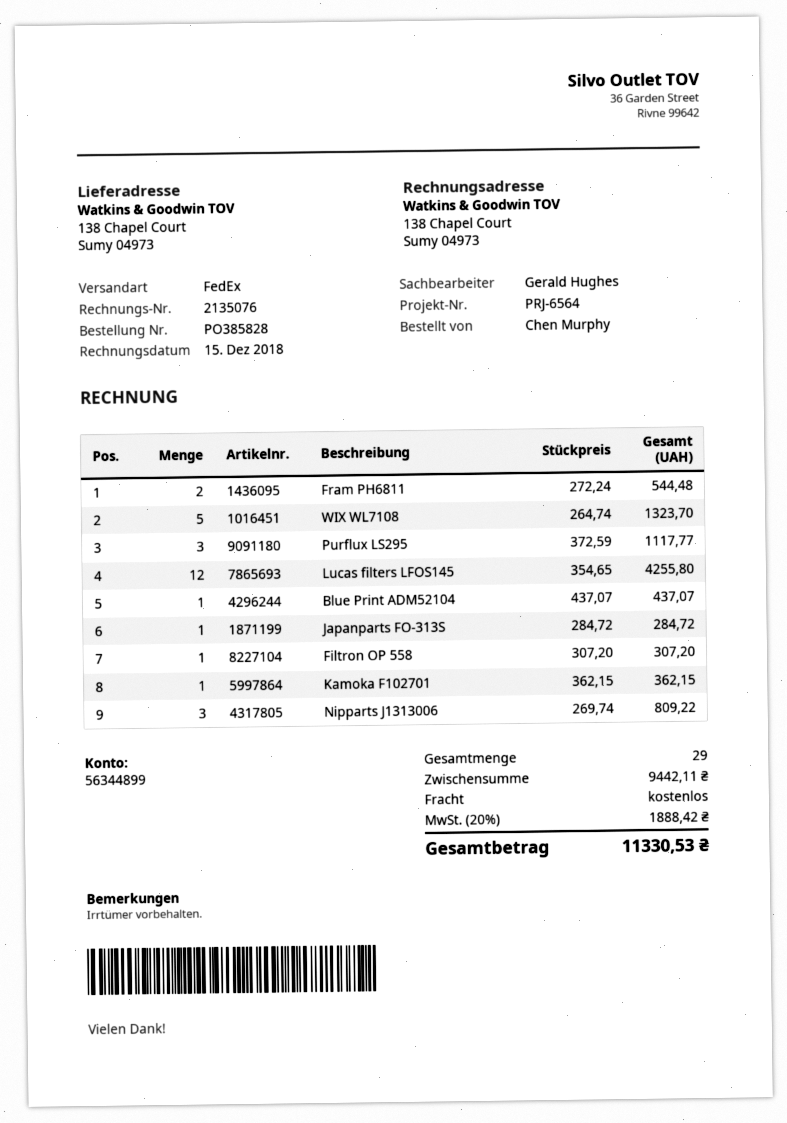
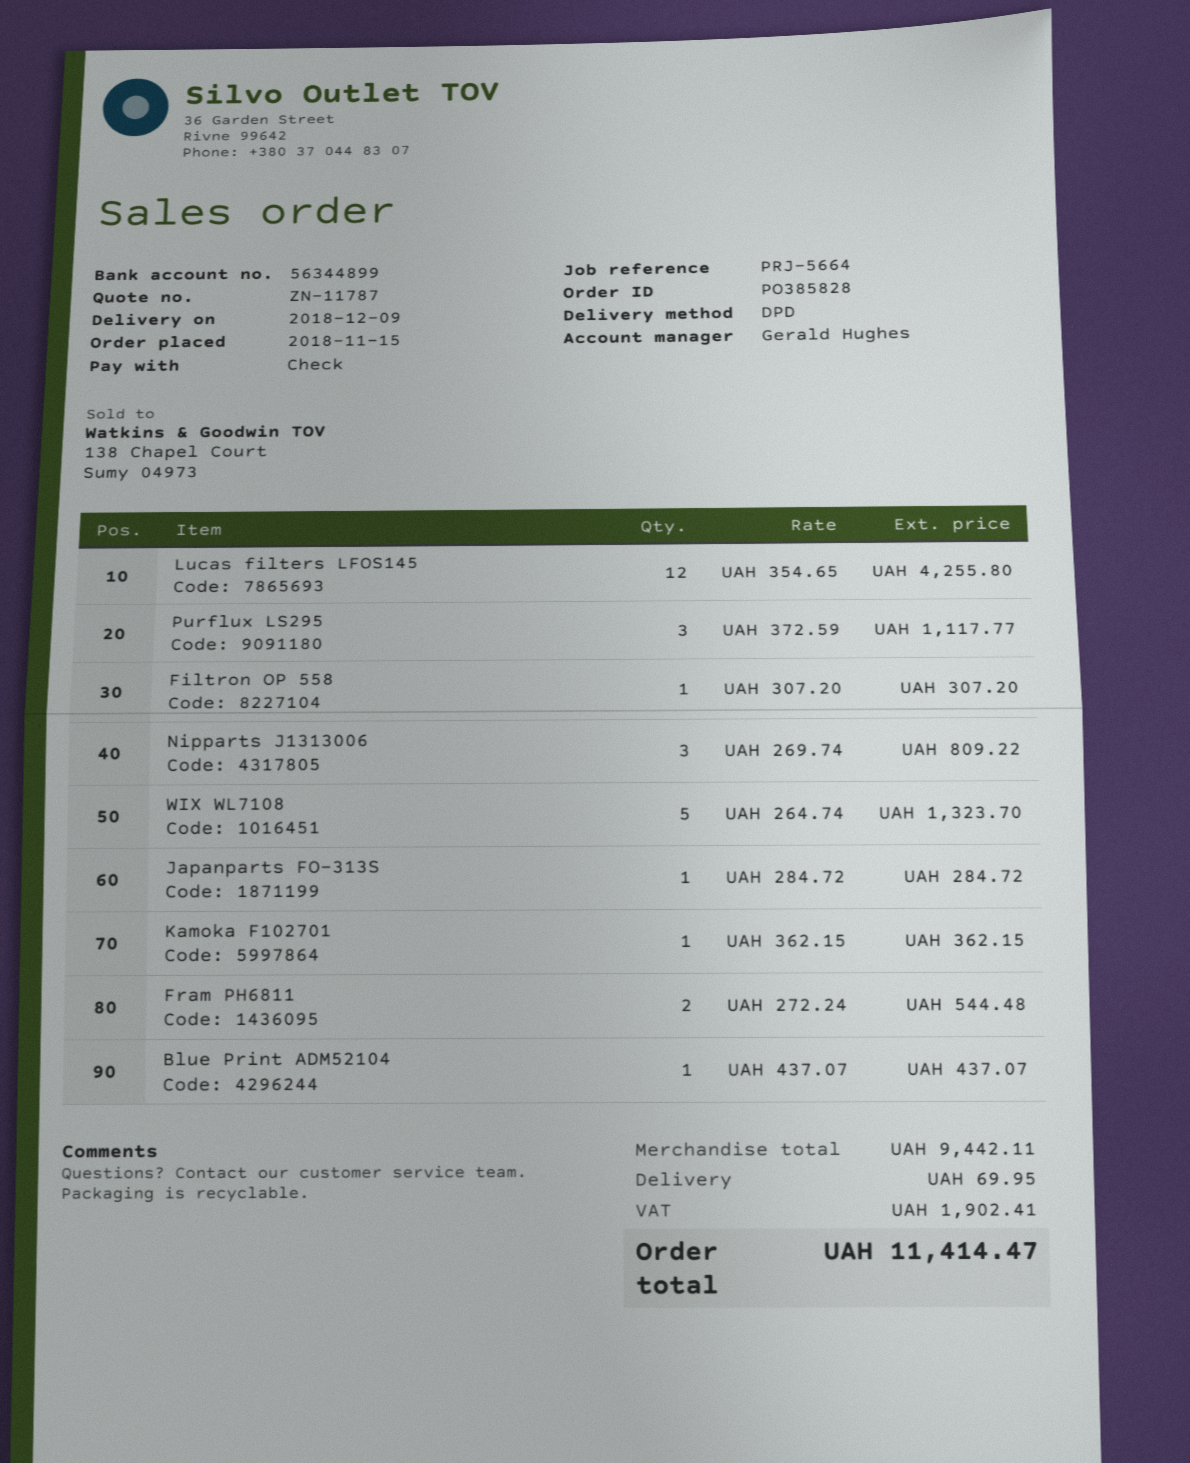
reference: PRJ-6564 -> PRJ-5664
shipping method: FedEx -> DPD
shipping: 0.00 -> 69.95
tax: 1888.42 -> 1902.41
total: 11330.53 -> 11414.47

